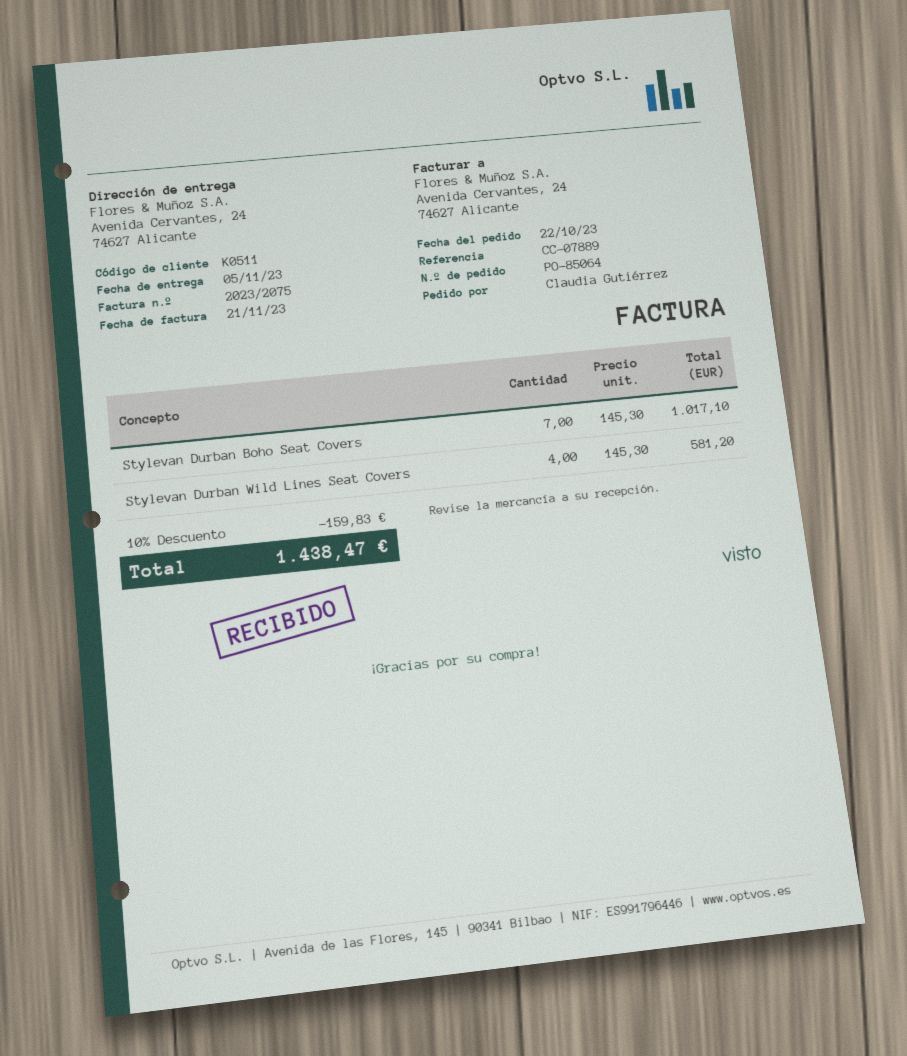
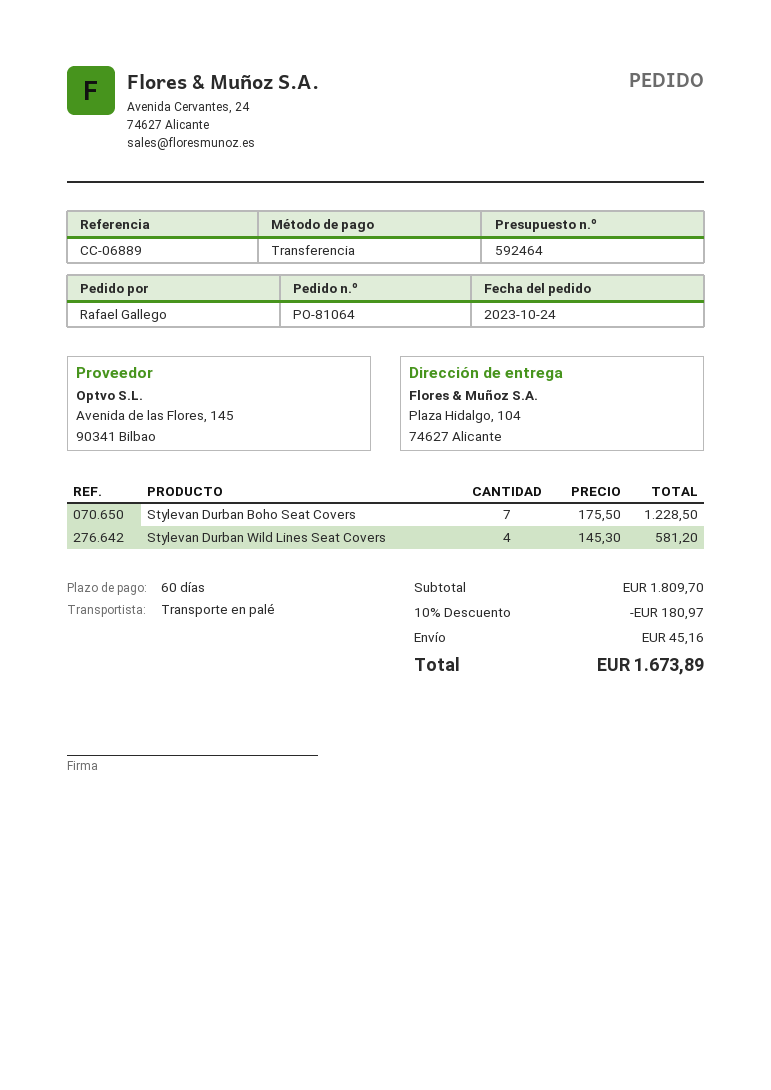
order number: PO-85064 -> PO-81064
order date: 2023-10-22 -> 2023-10-24
reference: CC-07889 -> CC-06889
ordered by: Claudia Gutiérrez -> Rafael Gallego
ship to: Avenida Cervantes, 24, 74627 Alicante -> Plaza Hidalgo, 104, 74627 Alicante
Stylevan Durban Boho Seat Covers: 7 x 145.30 = 1017.10 -> 7 x 175.50 = 1228.50
discount: 10% = 159.83 -> 10% = 180.97
shipping: none -> 45.16
total: 1438.47 -> 1673.89

